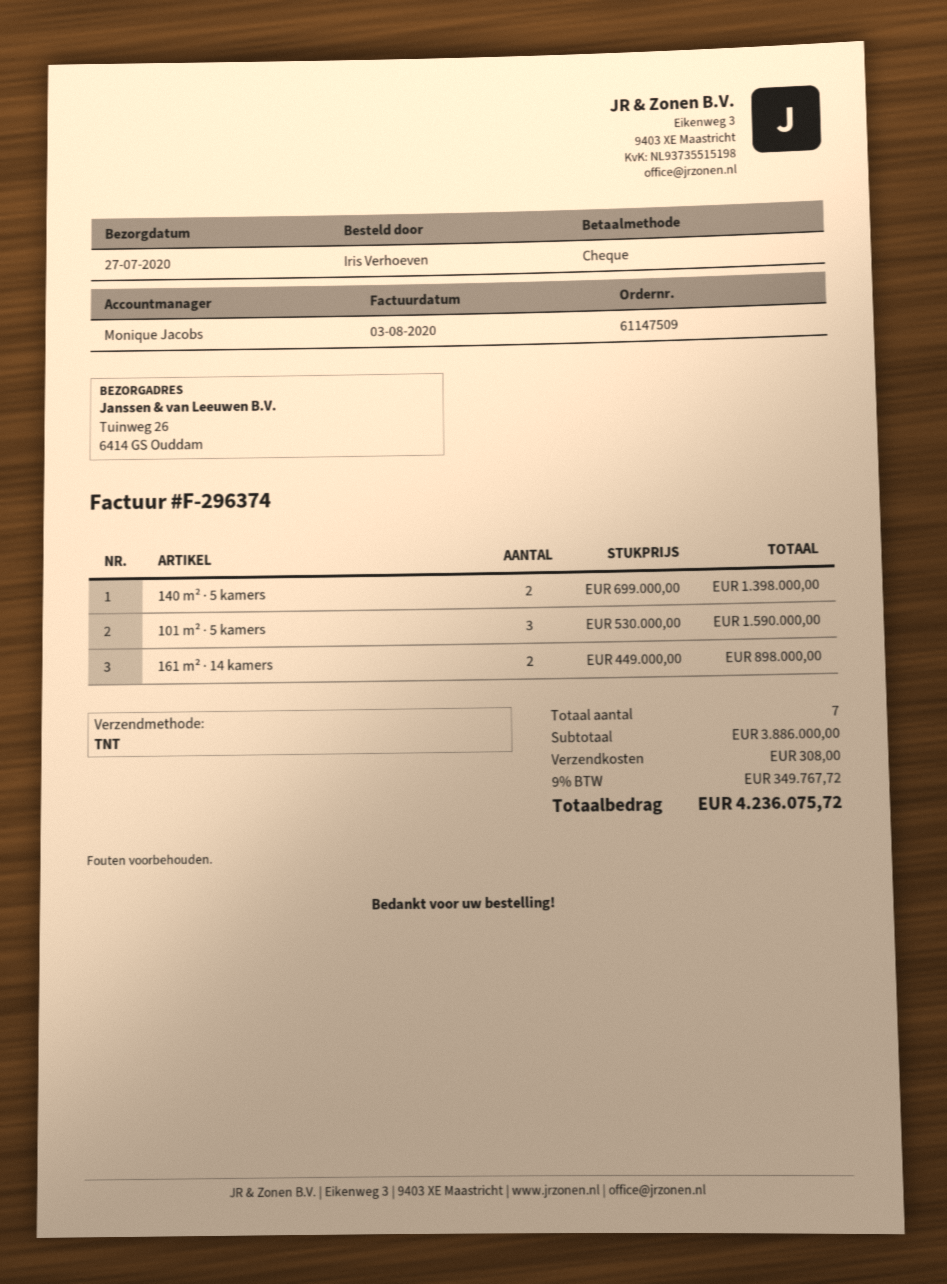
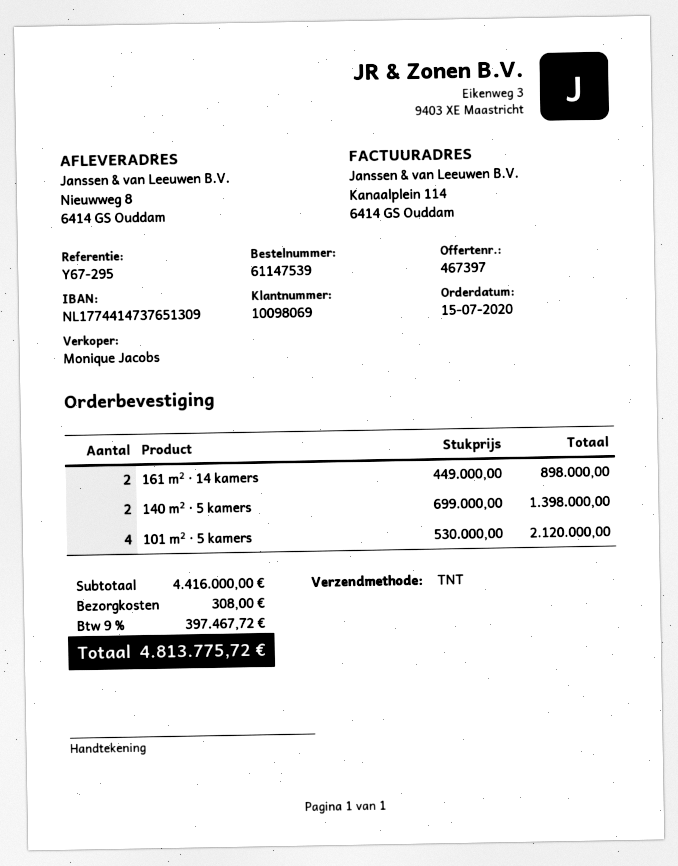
order number: 61147509 -> 61147539
ship to: Tuinweg 26, 6414 GS Ouddam -> Nieuwweg 8, 6414 GS Ouddam
101 m² · 5 kamers: 3 x 530000.00 = 1590000.00 -> 4 x 530000.00 = 2120000.00
subtotal: 3886000.00 -> 4416000.00
tax: 9% = 349767.72 -> 9% = 397467.72
total: 4236075.72 -> 4813775.72

